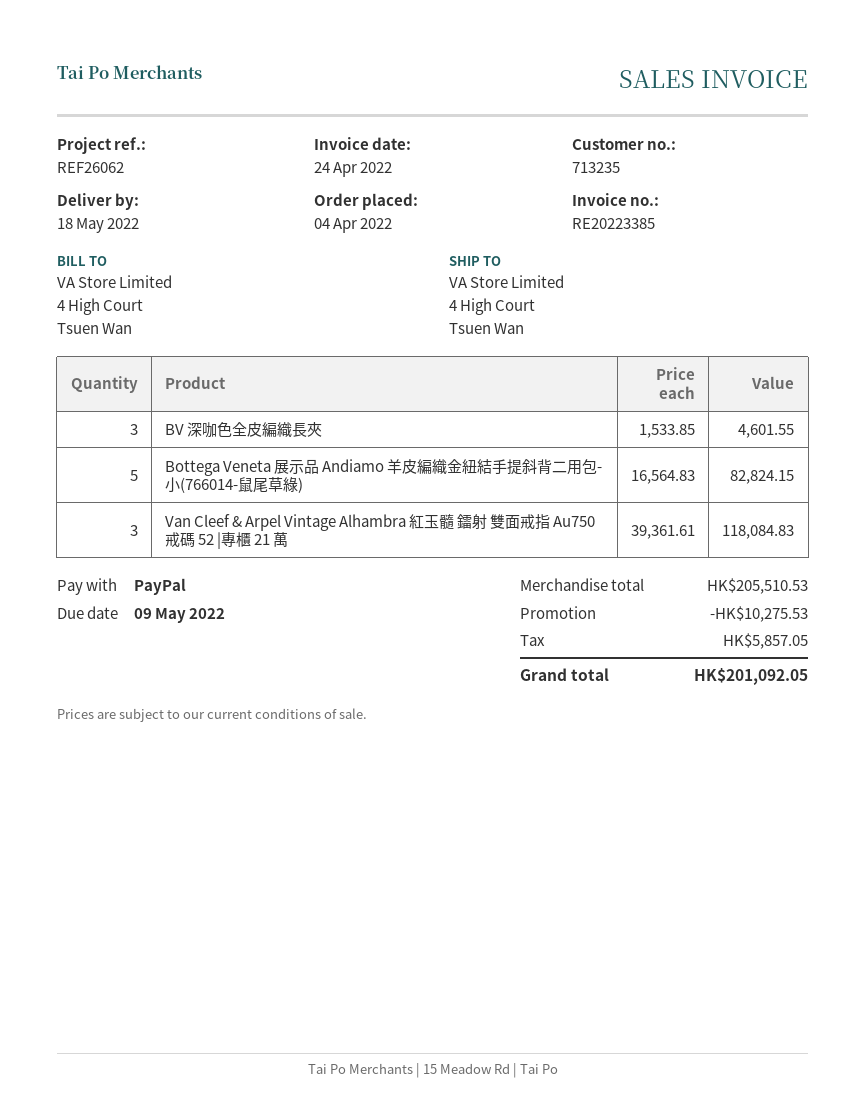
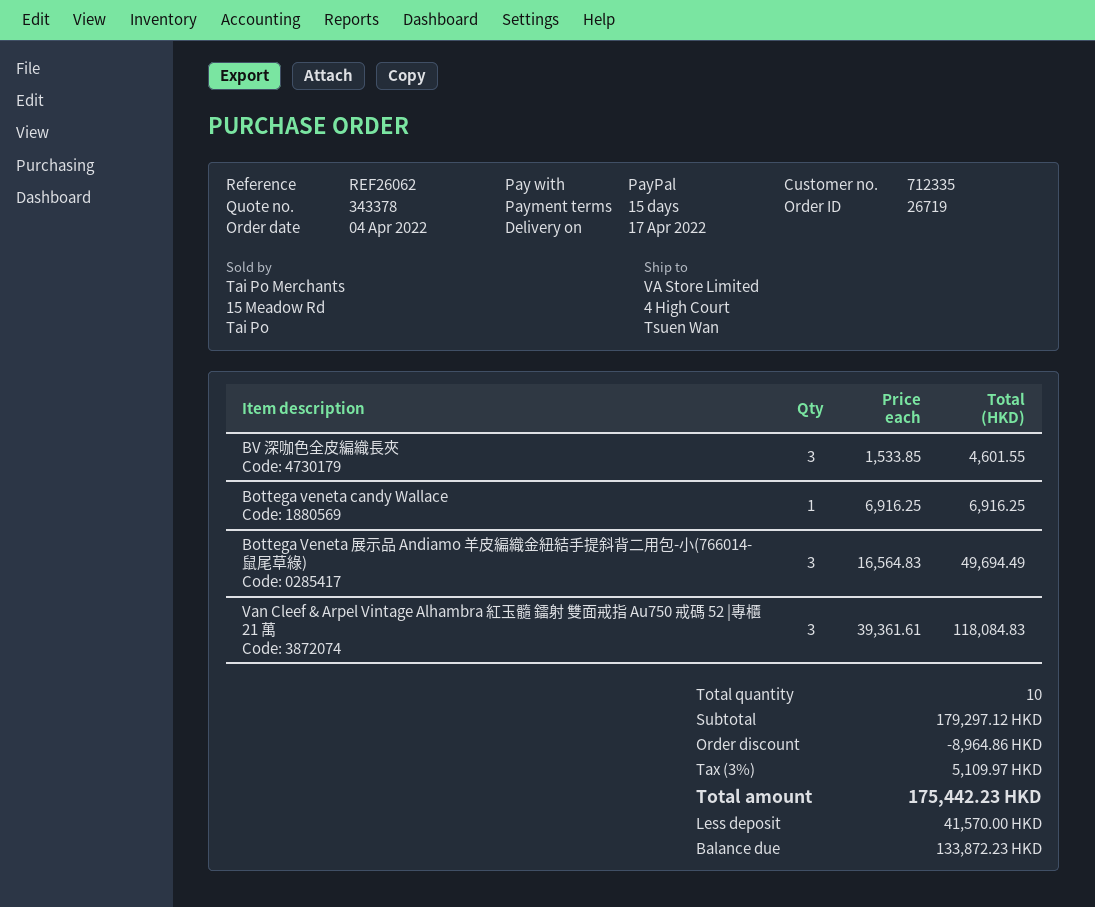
delivery date: 2022-05-18 -> 2022-04-17
customer number: 713235 -> 712335
Bottega Veneta 展示品 Andiamo 羊皮編織金紐結手提斜背二用包-小(766014-鼠尾草綠): 5 x 16564.83 = 82824.15 -> 3 x 16564.83 = 49694.49
Bottega veneta candy Wallace: none -> 1 x 6916.25 = 6916.25
subtotal: 205510.53 -> 179297.12
discount: 10275.53 -> 8964.86
tax: 5857.05 -> 5109.97
total: 201092.05 -> 175442.23

